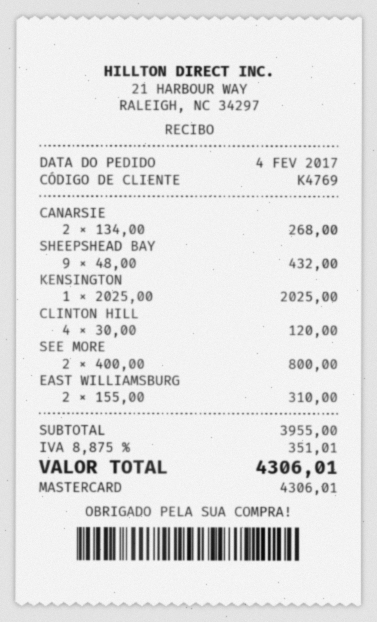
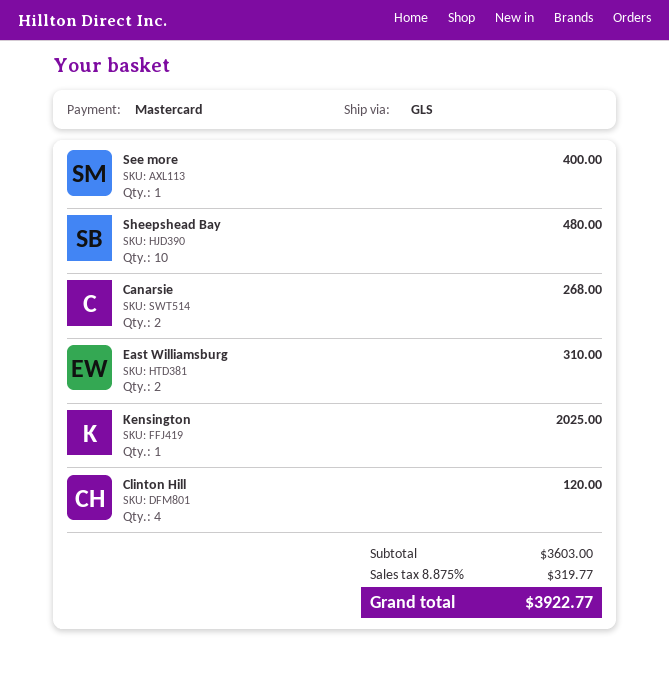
SHEEPSHEAD BAY: 9 for 432.00 -> 10 for 480.00
SEE MORE: 2 for 800.00 -> 1 for 400.00
subtotal: 3955.00 -> 3603.00
tax: 8.875% = 351.01 -> 8.875% = 319.77
total: 4306.01 -> 3922.77

